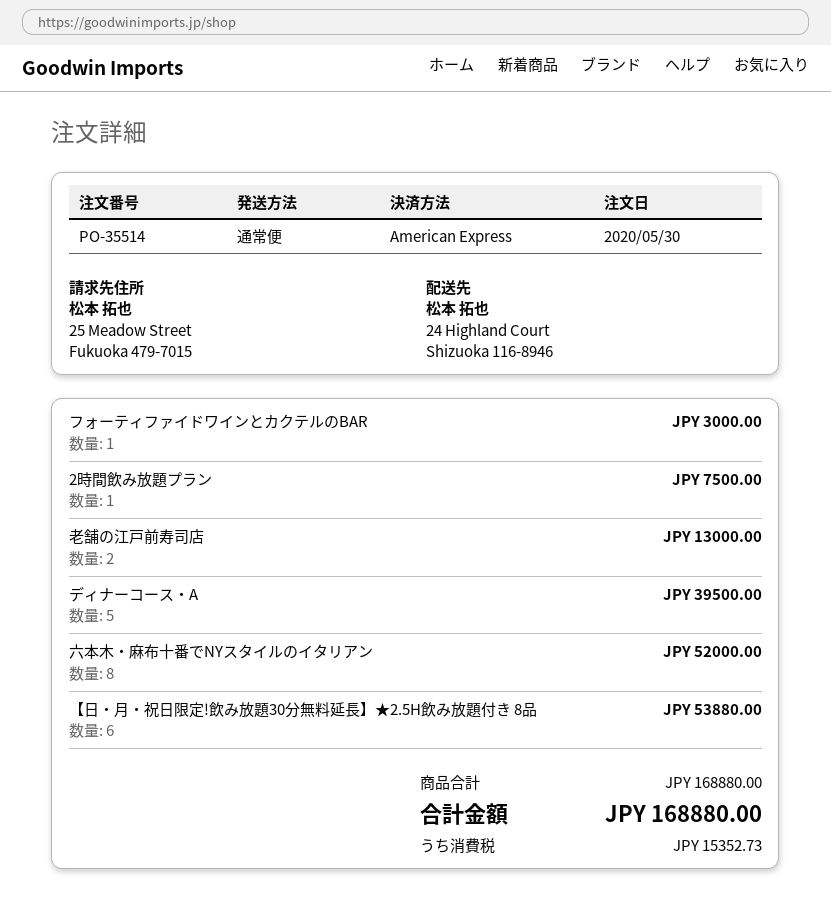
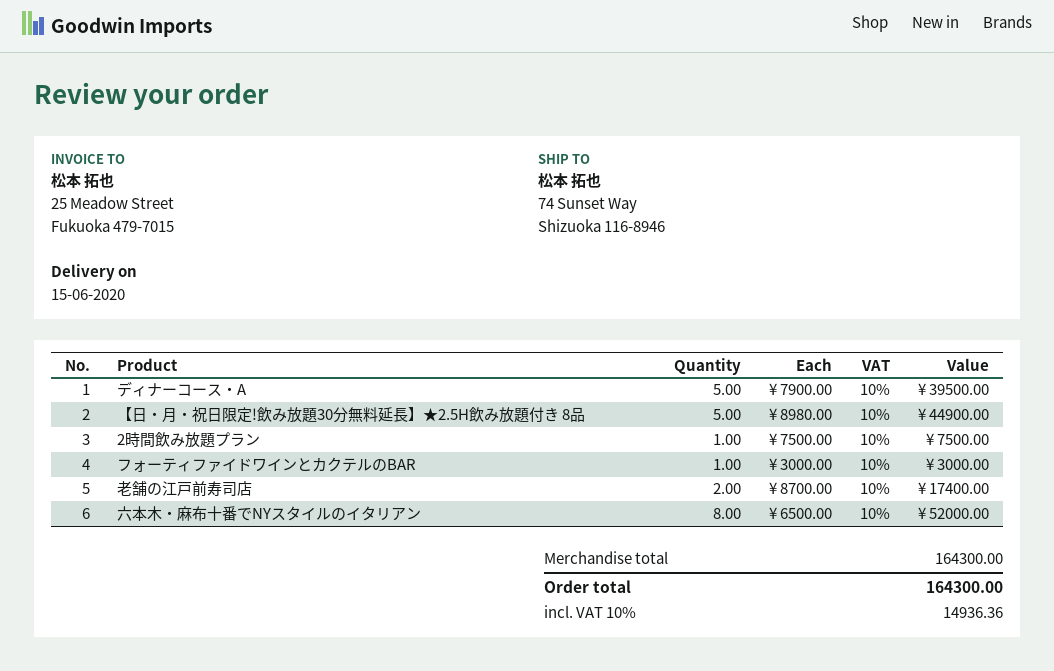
ship to: 24 Highland Court, Shizuoka 116-8946 -> 74 Sunset Way, Shizuoka 116-8946
老舗の江戸前寿司店: 2 for 13000.00 -> 2 for 17400.00
【日・月・祝日限定!飲み放題30分無料延長】★2.5H飲み放題付き 8品: 6 for 53880.00 -> 5 for 44900.00
subtotal: 168880.00 -> 164300.00
tax: 15352.73 -> 14936.36
total: 168880.00 -> 164300.00

